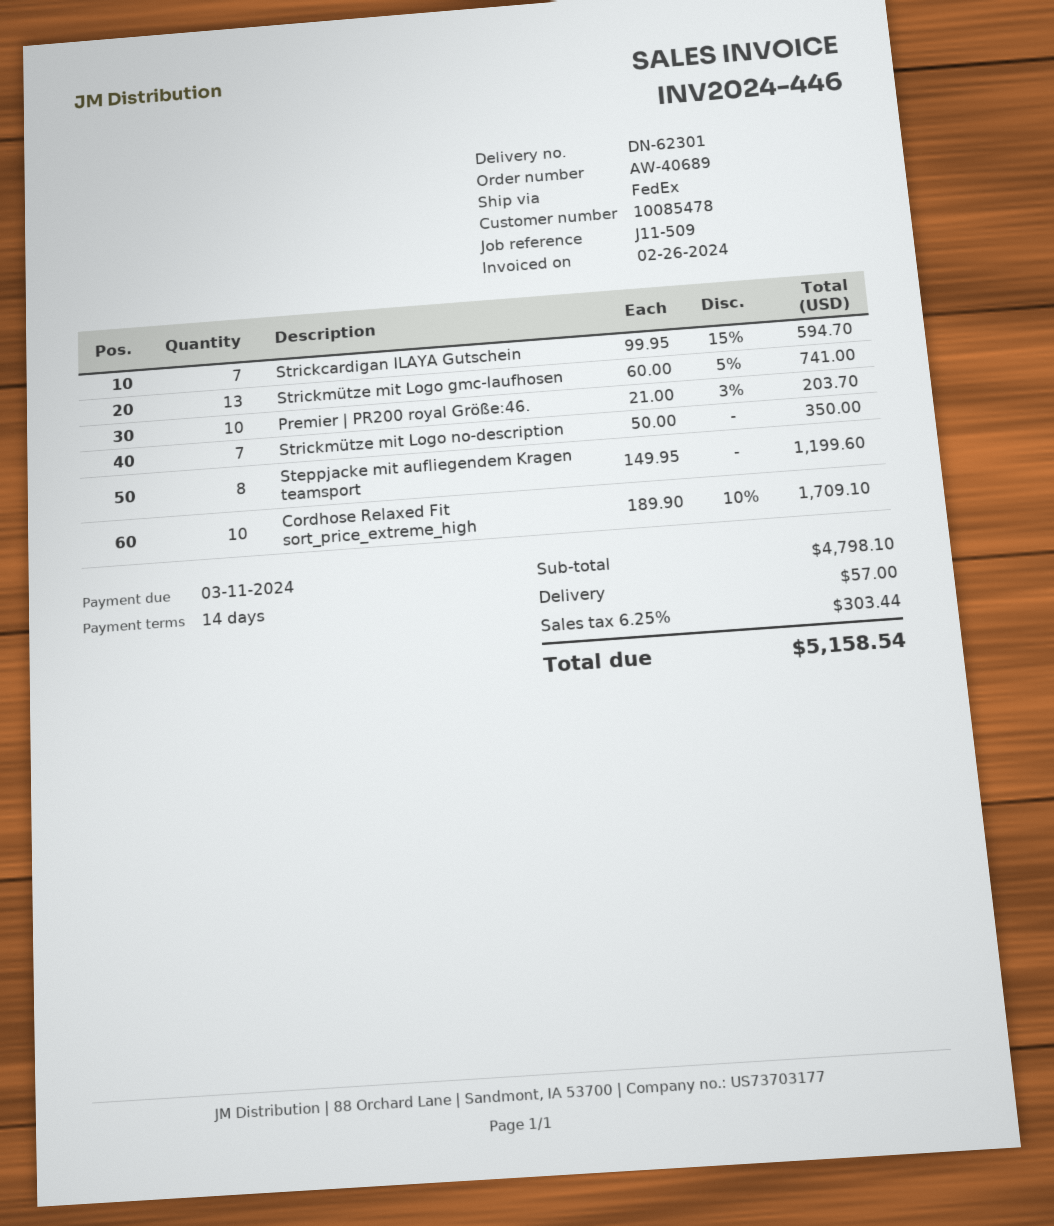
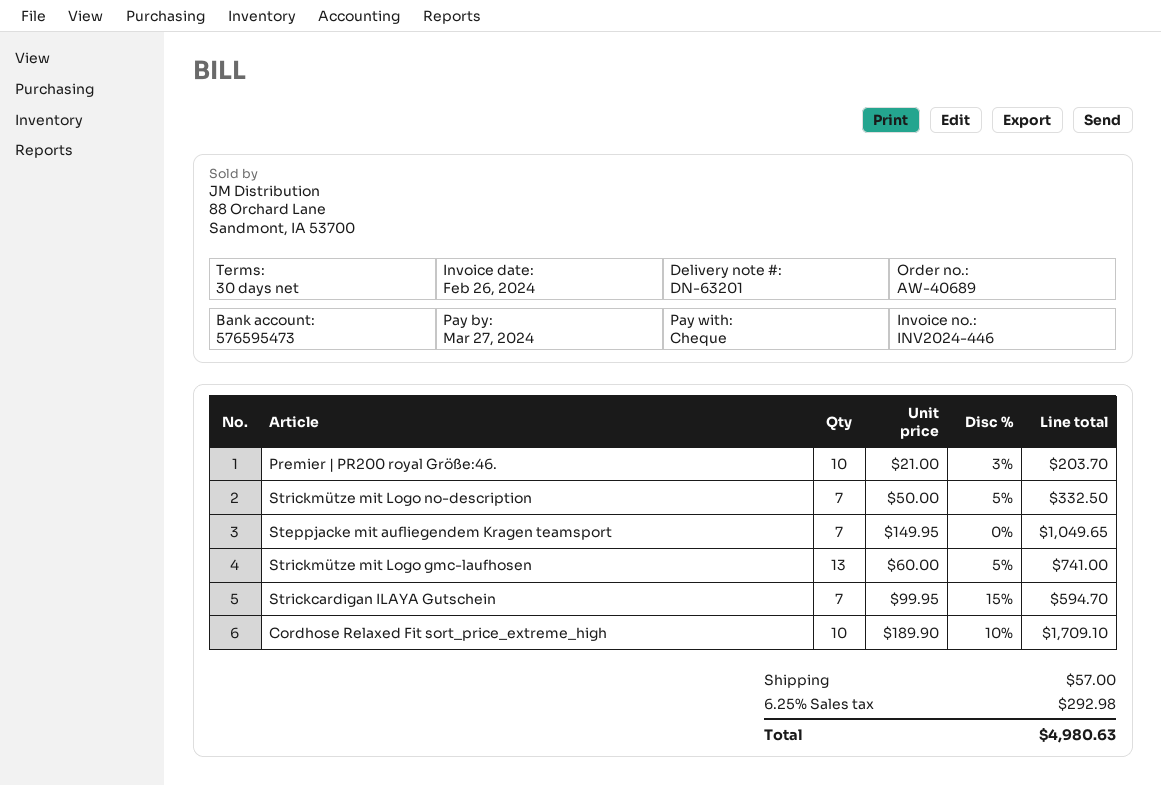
delivery note number: DN-62301 -> DN-63201
payment terms: 14 days -> 30 days
due date: 2024-03-11 -> 2024-03-27
Strickmütze mit Logo no-description: 7 x 50.00 = 350.00 -> 7 x 50.00 - 5% = 332.50
Steppjacke mit aufliegendem Kragen teamsport: 8 x 149.95 = 1199.60 -> 7 x 149.95 = 1049.65
tax: 6.25% = 303.44 -> 6.25% = 292.98
total: 5158.54 -> 4980.63

